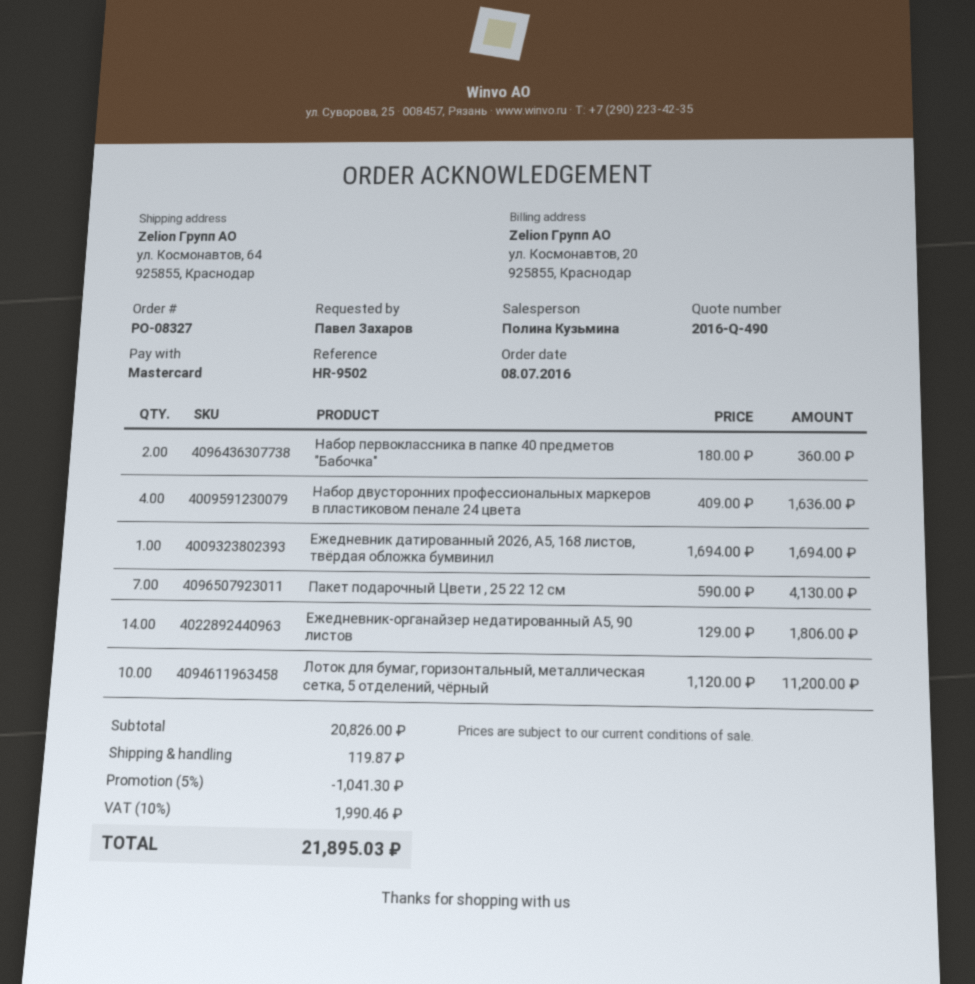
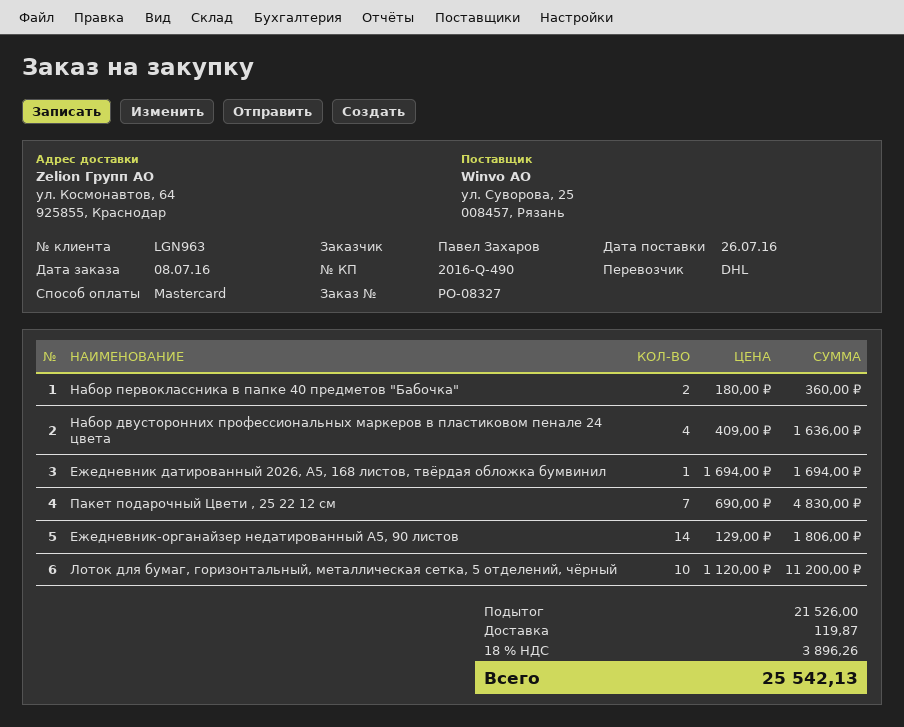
Пакет подарочный Цвети , 25 22 12 см: 7 x 590.00 = 4130.00 -> 7 x 690.00 = 4830.00
subtotal: 20826.00 -> 21526.00
discount: 5% = 1041.30 -> none
tax: 10% = 1990.46 -> 18% = 3896.26
total: 21895.03 -> 25542.13

